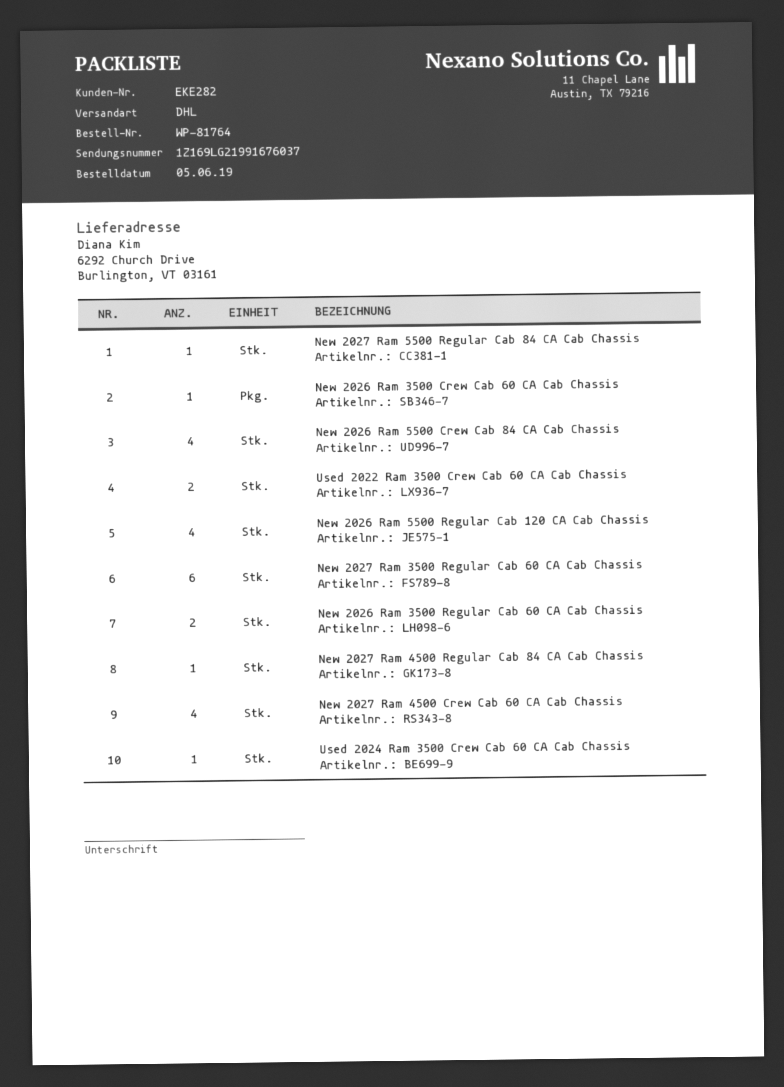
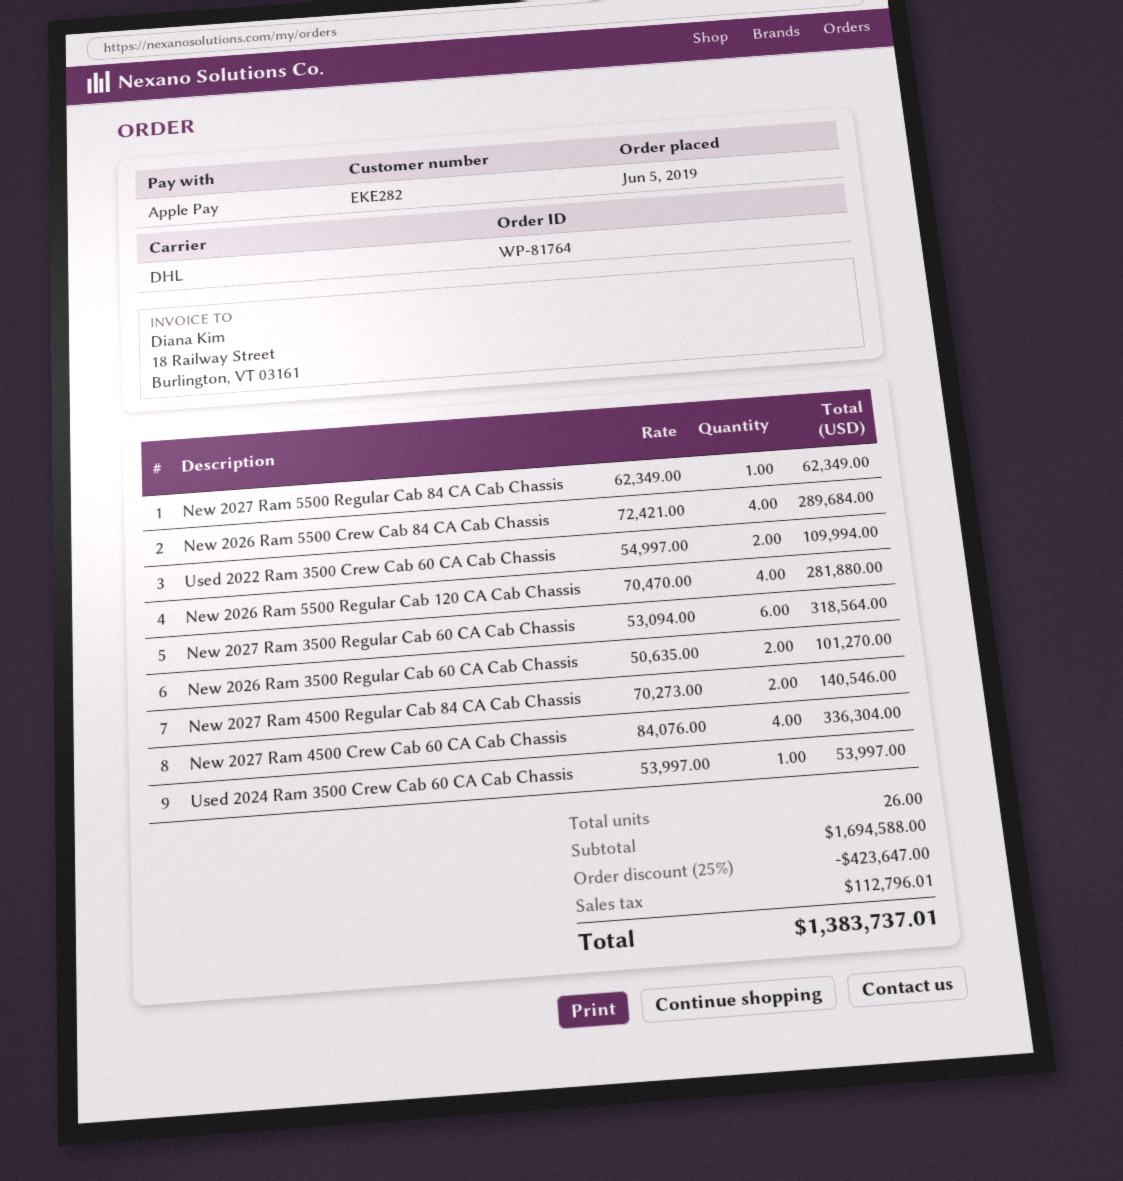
New 2026 Ram 3500 Crew Cab 60 CA Cab Chassis: 1 -> none
New 2027 Ram 4500 Regular Cab 84 CA Cab Chassis: 1 -> 2

